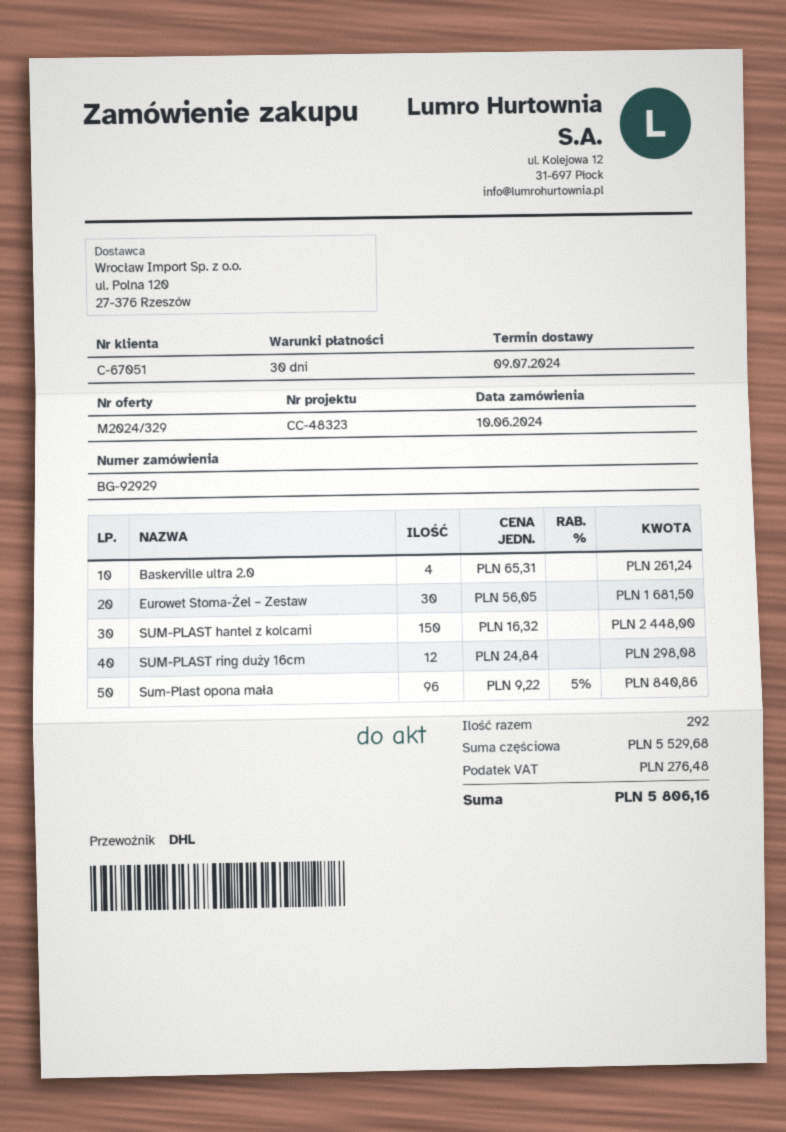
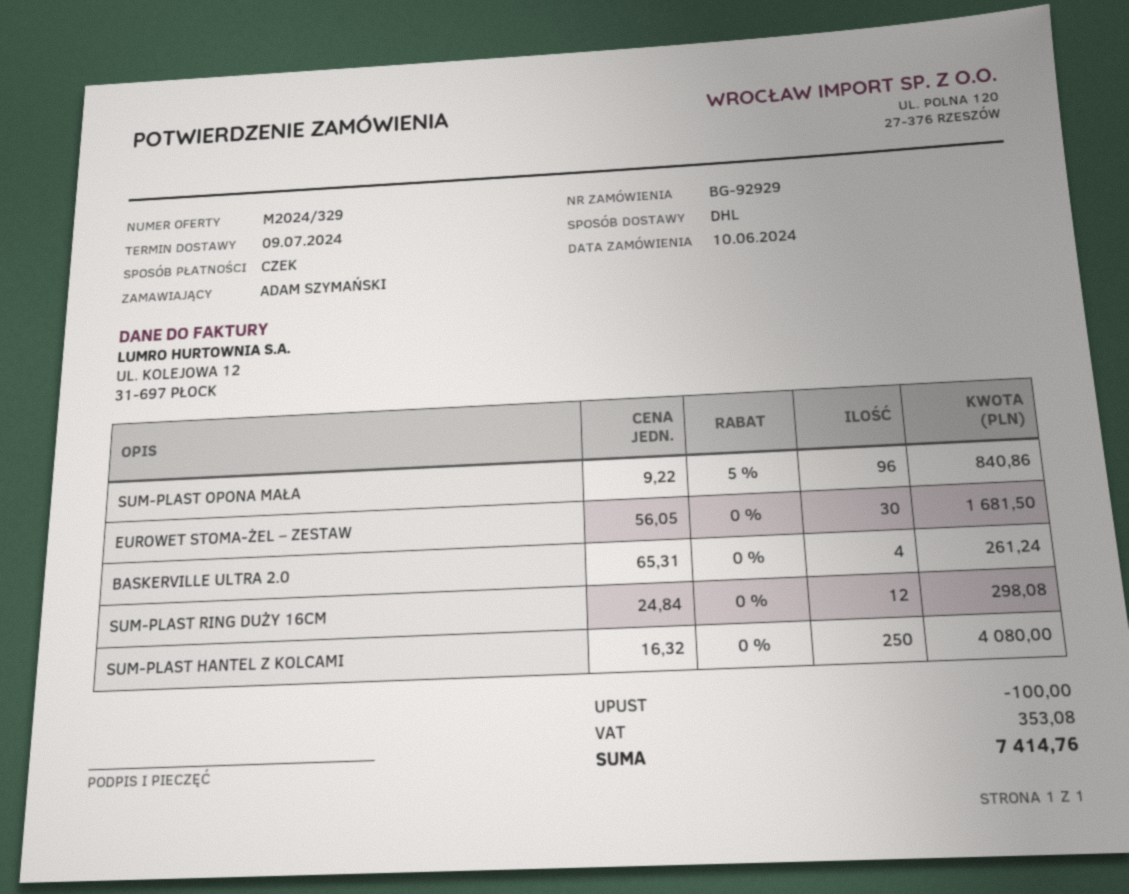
SUM-PLAST hantel z kolcami: 150 x 16.32 = 2448.00 -> 250 x 16.32 = 4080.00
discount: none -> 100.00
tax: 276.48 -> 353.08
total: 5806.16 -> 7414.76

